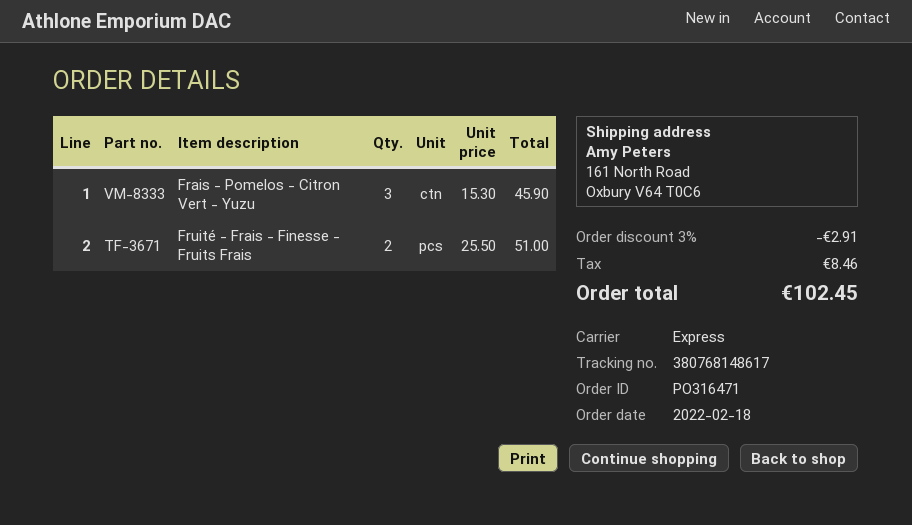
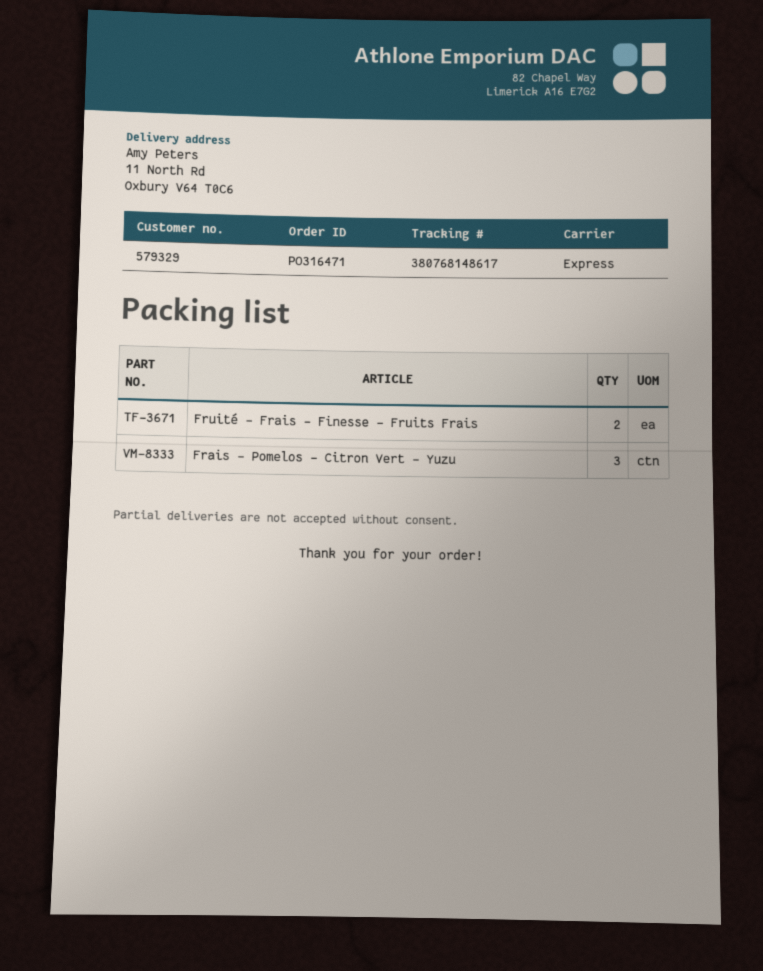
ship to: 161 North Road, Oxbury V64 T0C6 -> 11 North Rd, Oxbury V64 T0C6

